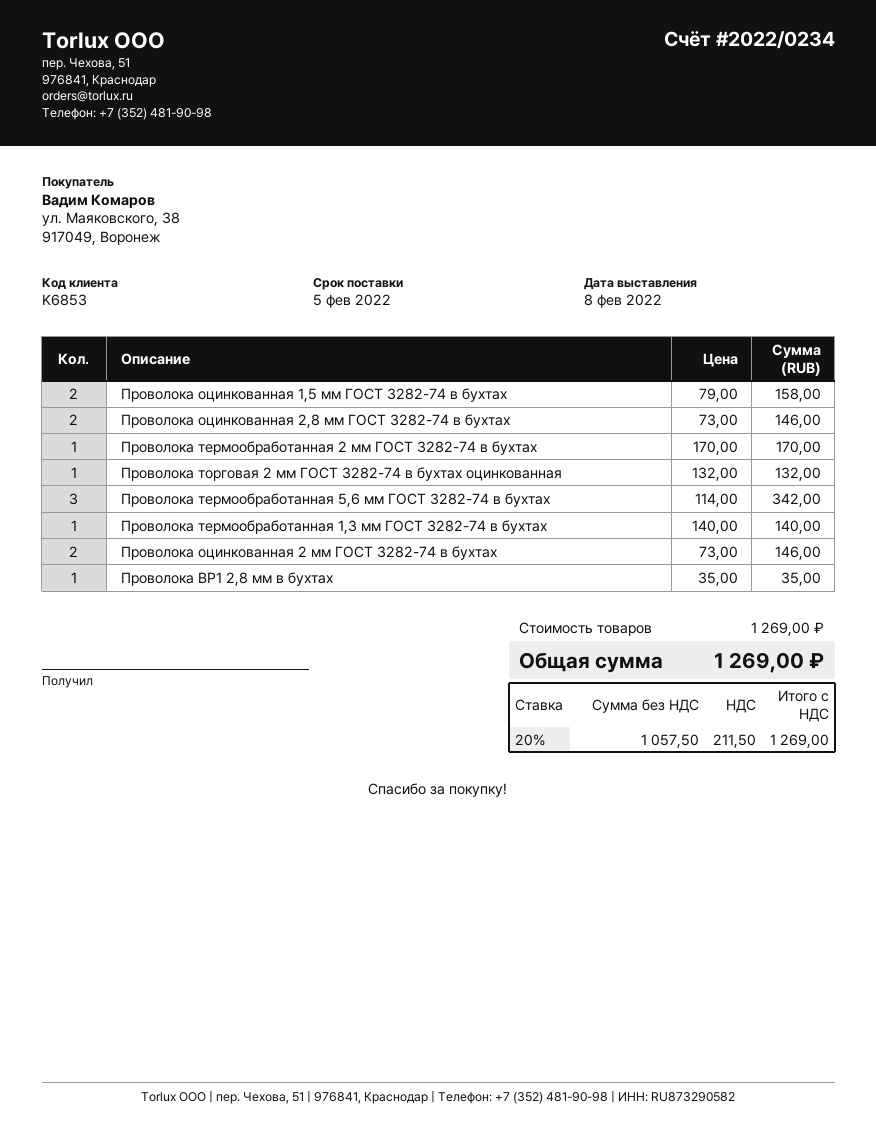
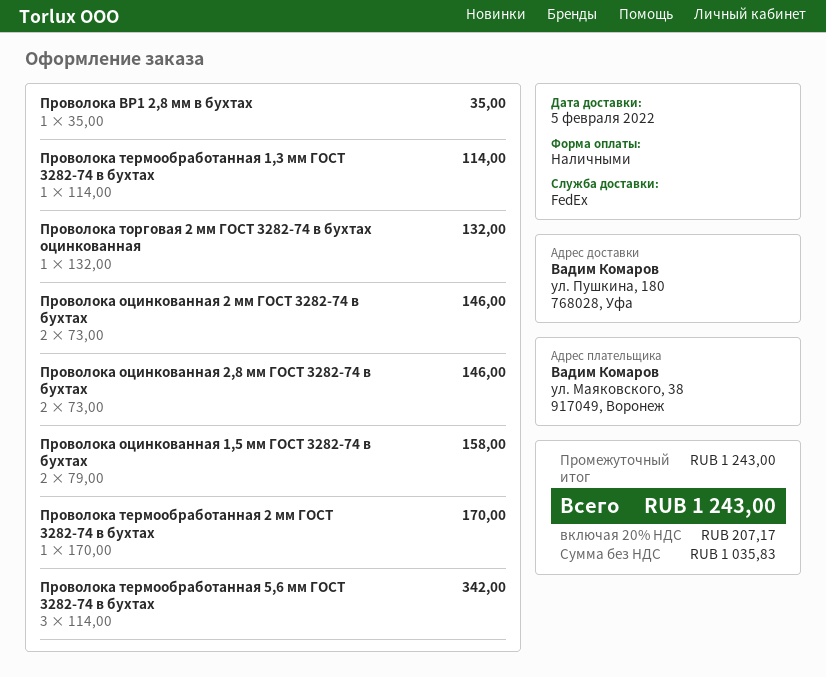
Проволока термообработанная 1,3 мм ГОСТ 3282-74 в бухтах: 1 x 140.00 = 140.00 -> 1 x 114.00 = 114.00
subtotal: 1269.00 -> 1243.00
net: 1057.50 -> 1035.83
tax: 20% = 211.50 -> 20% = 207.17
total: 1269.00 -> 1243.00

